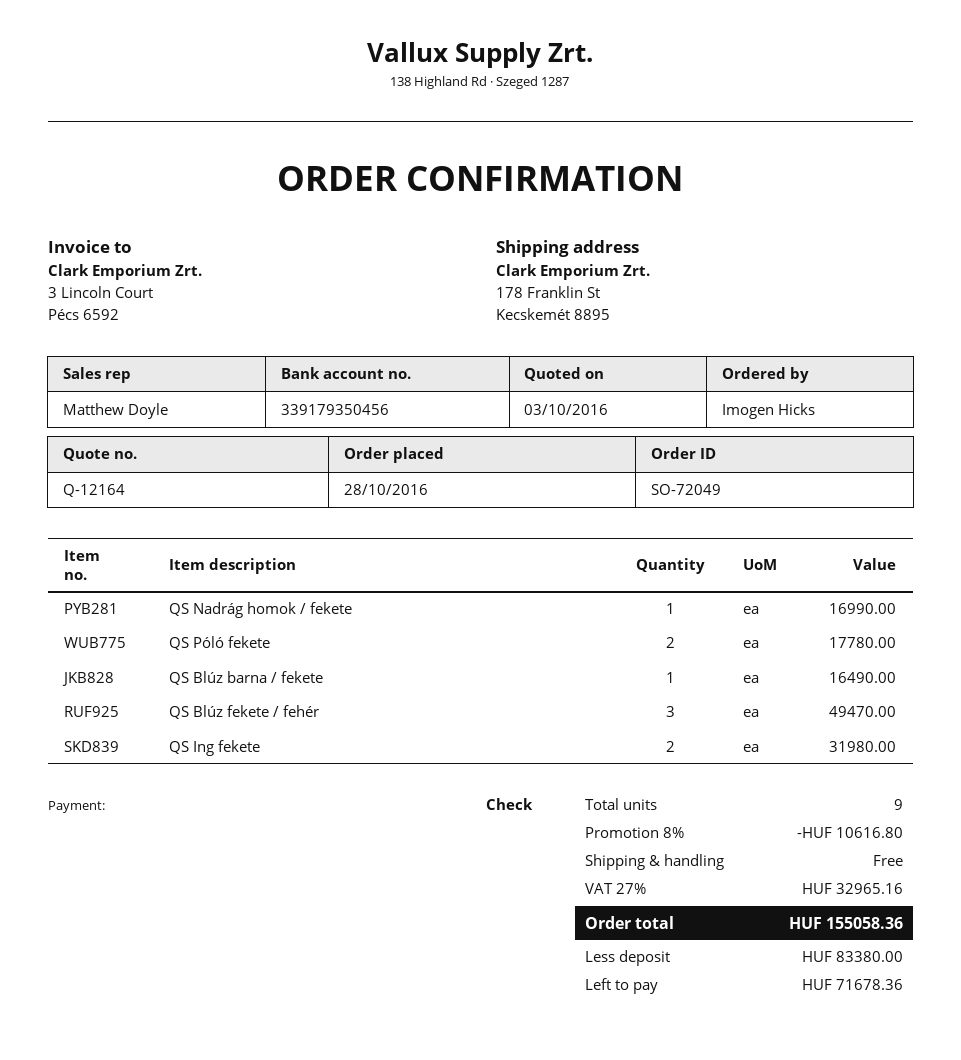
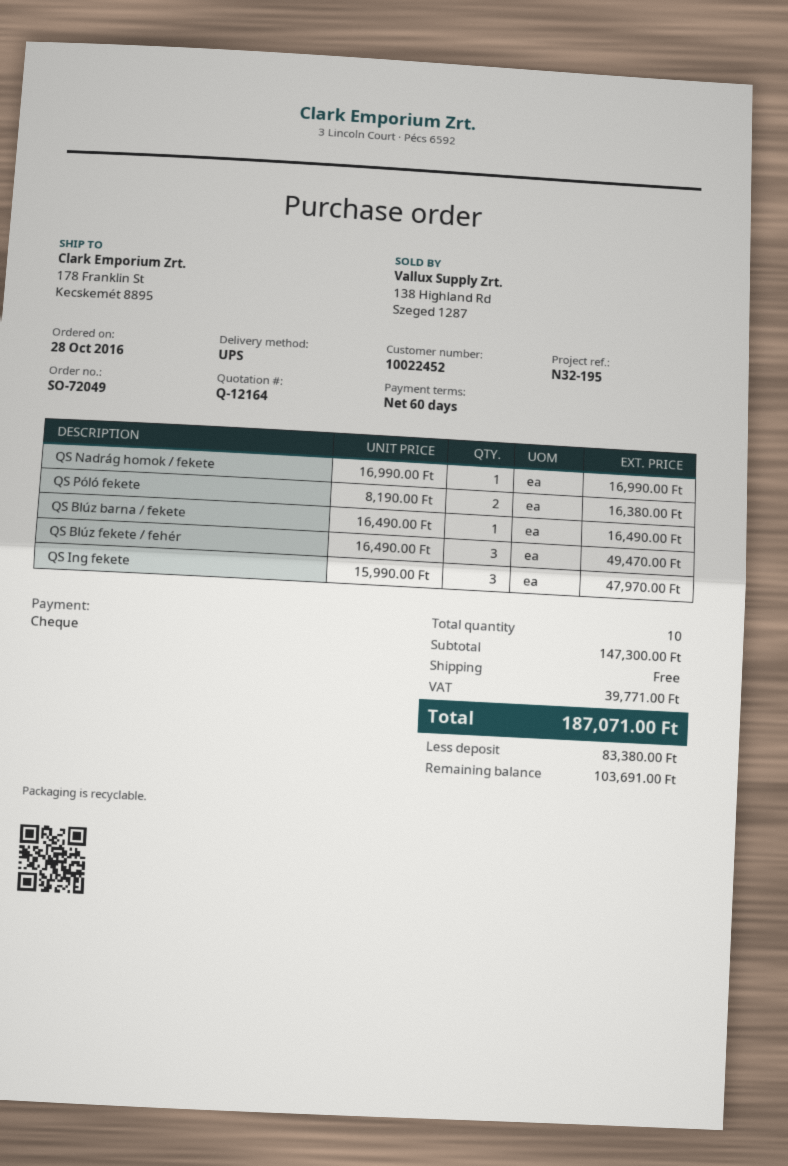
QS Póló fekete: 2 for 17780.00 -> 2 for 16380.00
QS Ing fekete: 2 for 31980.00 -> 3 for 47970.00
total quantity: 9 -> 10
discount: 8% = 10616.80 -> none
tax: 32965.16 -> 39771.00
total: 155058.36 -> 187071.00
balance: 71678.36 -> 103691.00

